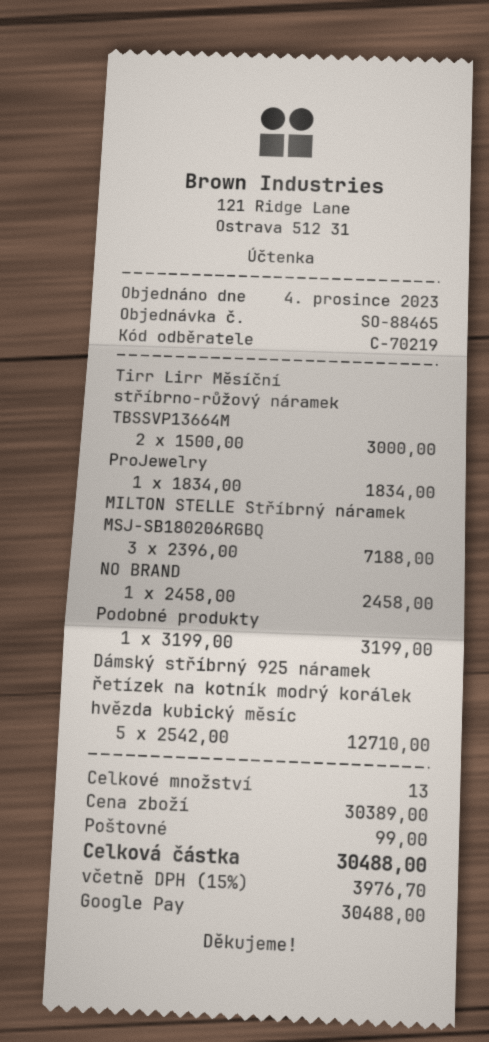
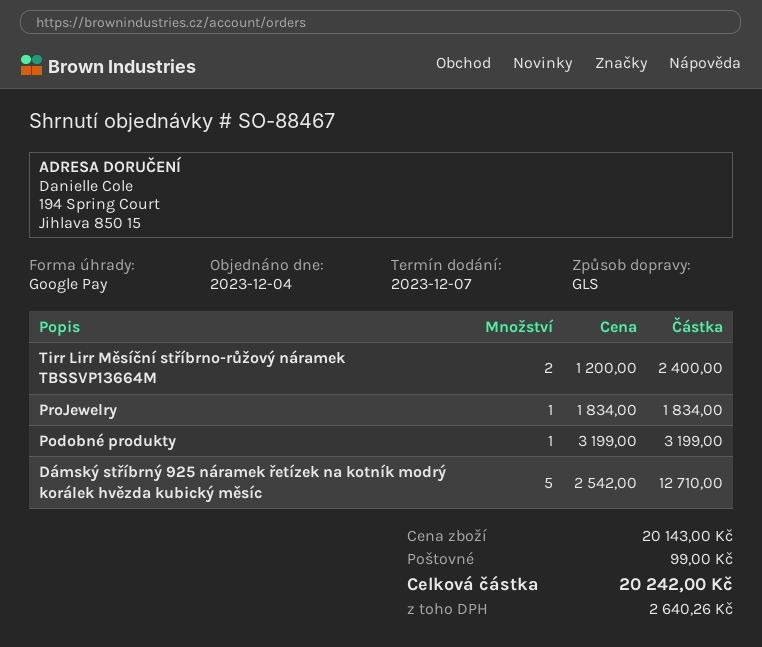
order number: SO-88465 -> SO-88467
Tirr Lirr Měsíční stříbrno-růžový náramek TBSSVP13664M: 2 x 1500.00 = 3000.00 -> 2 x 1200.00 = 2400.00
MILTON STELLE Stříbrný náramek MSJ-SB180206RGBQ: 3 x 2396.00 = 7188.00 -> none
NO BRAND: 1 x 2458.00 = 2458.00 -> none
subtotal: 30389.00 -> 20143.00
tax: 3976.70 -> 2640.26
total: 30488.00 -> 20242.00

